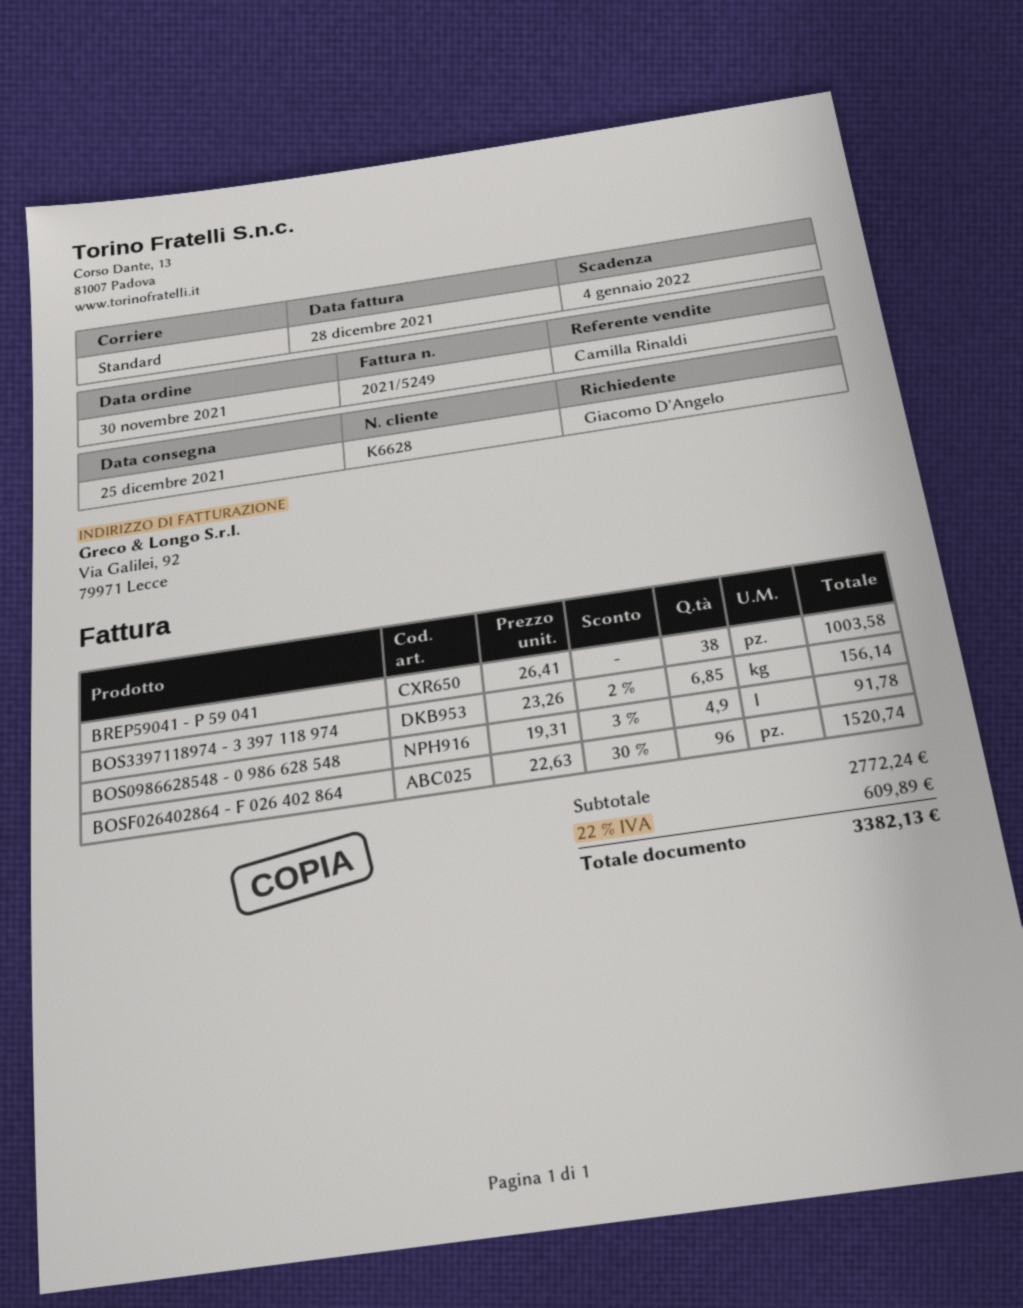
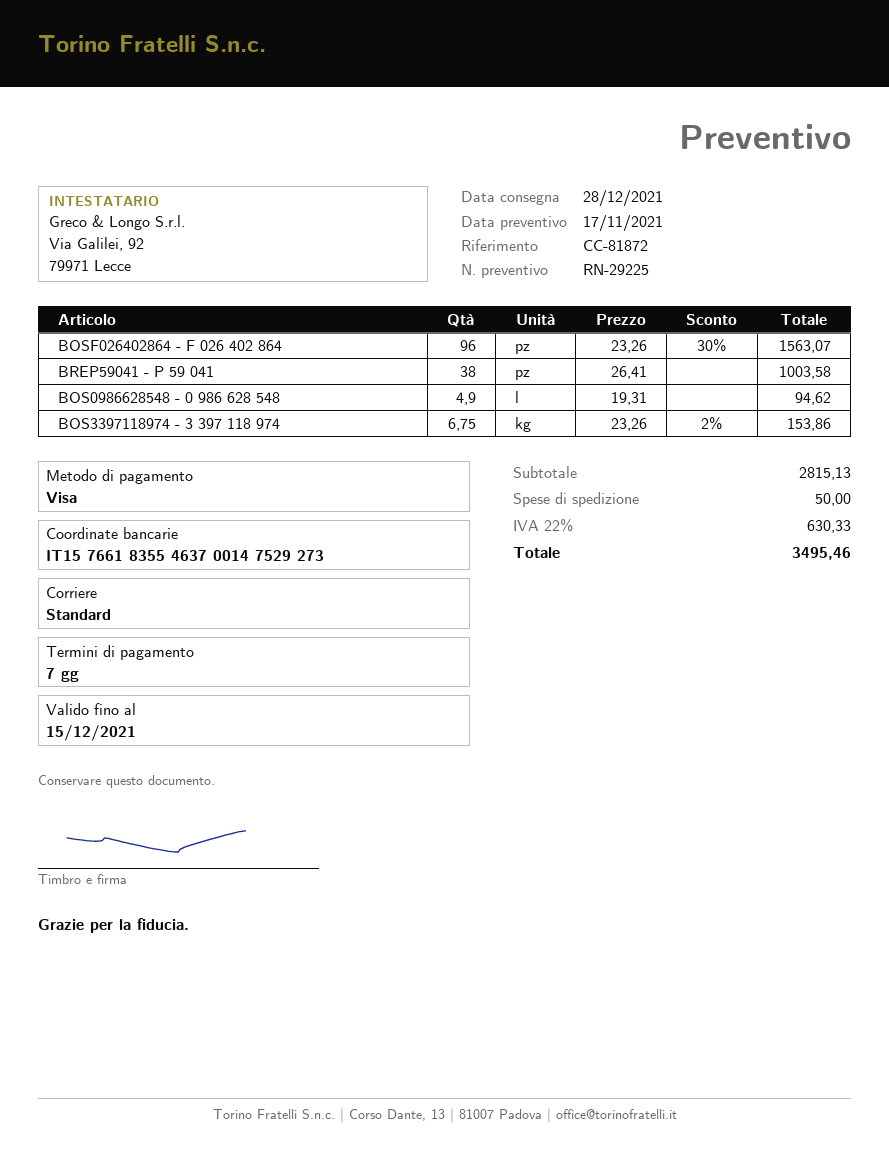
delivery date: 2021-12-25 -> 2021-12-28
BOS3397118974 - 3 397 118 974: 6.85 x 23.26 - 2% = 156.14 -> 6.75 x 23.26 - 2% = 153.86
BOS0986628548 - 0 986 628 548: 4.9 x 19.31 - 3% = 91.78 -> 4.9 x 19.31 = 94.62
BOSF026402864 - F 026 402 864: 96 x 22.63 - 30% = 1520.74 -> 96 x 23.26 - 30% = 1563.07
subtotal: 2772.24 -> 2815.13
shipping: none -> 50.00
tax: 22% = 609.89 -> 22% = 630.33
total: 3382.13 -> 3495.46

